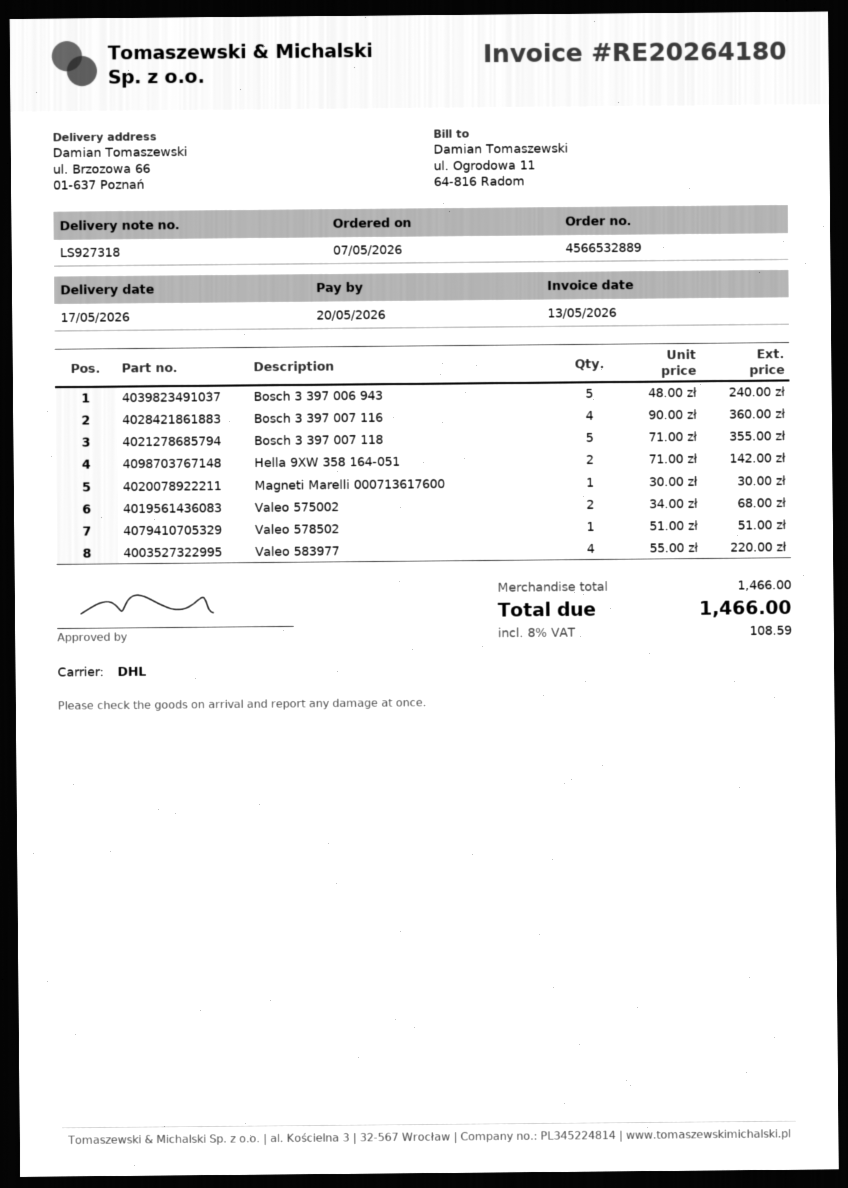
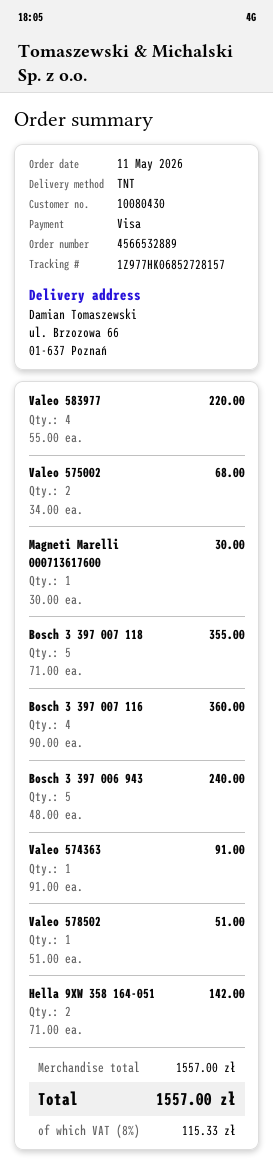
order date: 2026-05-07 -> 2026-05-11
shipping method: DHL -> TNT
Valeo 574363: none -> 1 x 91.00 = 91.00
subtotal: 1466.00 -> 1557.00
tax: 8% = 108.59 -> 8% = 115.33
total: 1466.00 -> 1557.00

